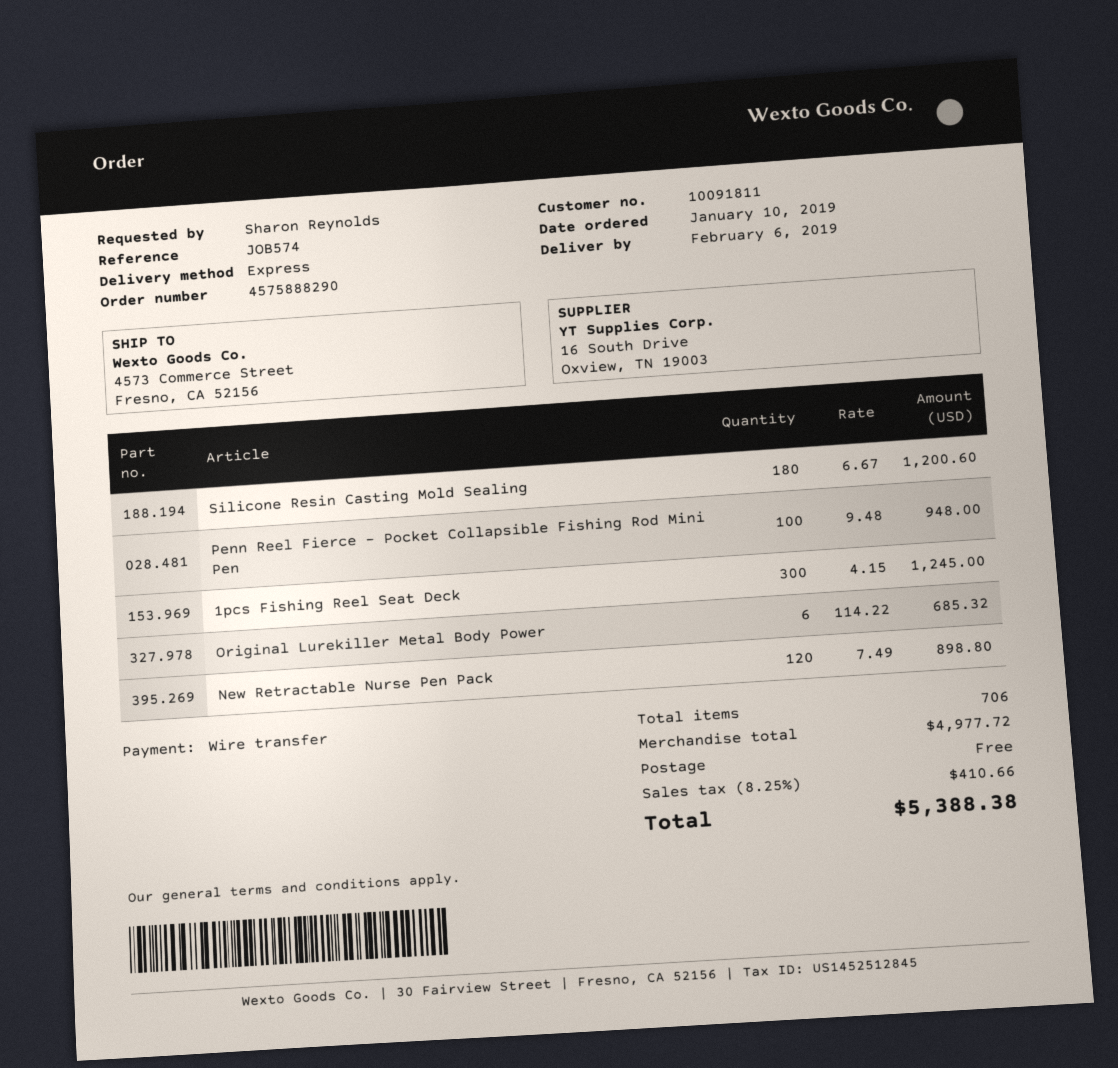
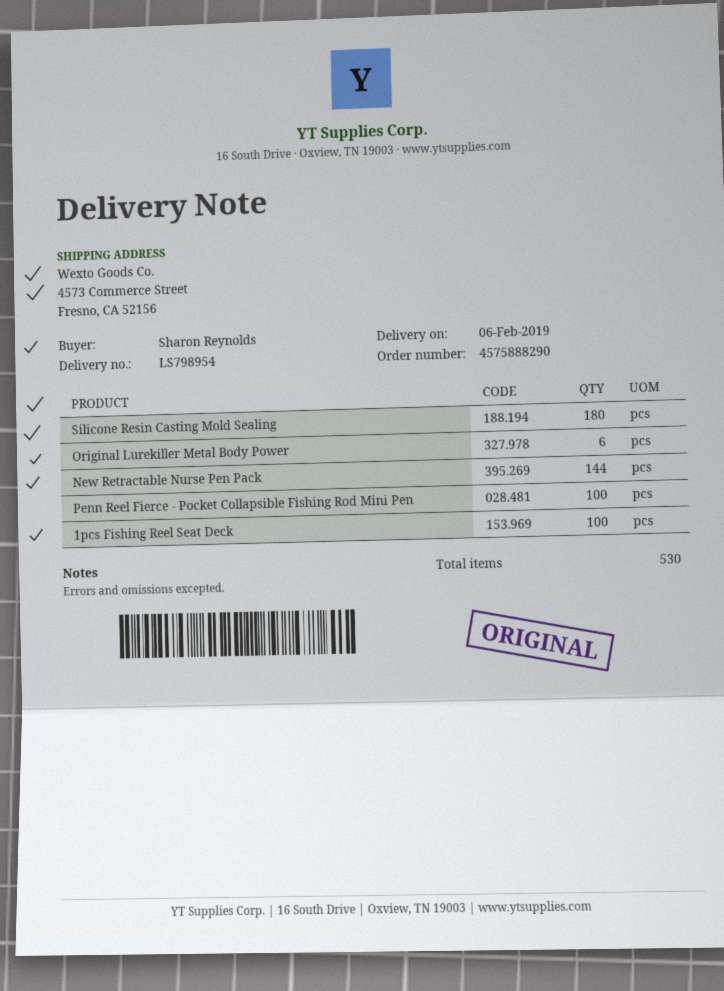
1pcs Fishing Reel Seat Deck: 300 -> 100
New Retractable Nurse Pen Pack: 120 -> 144
total quantity: 706 -> 530

